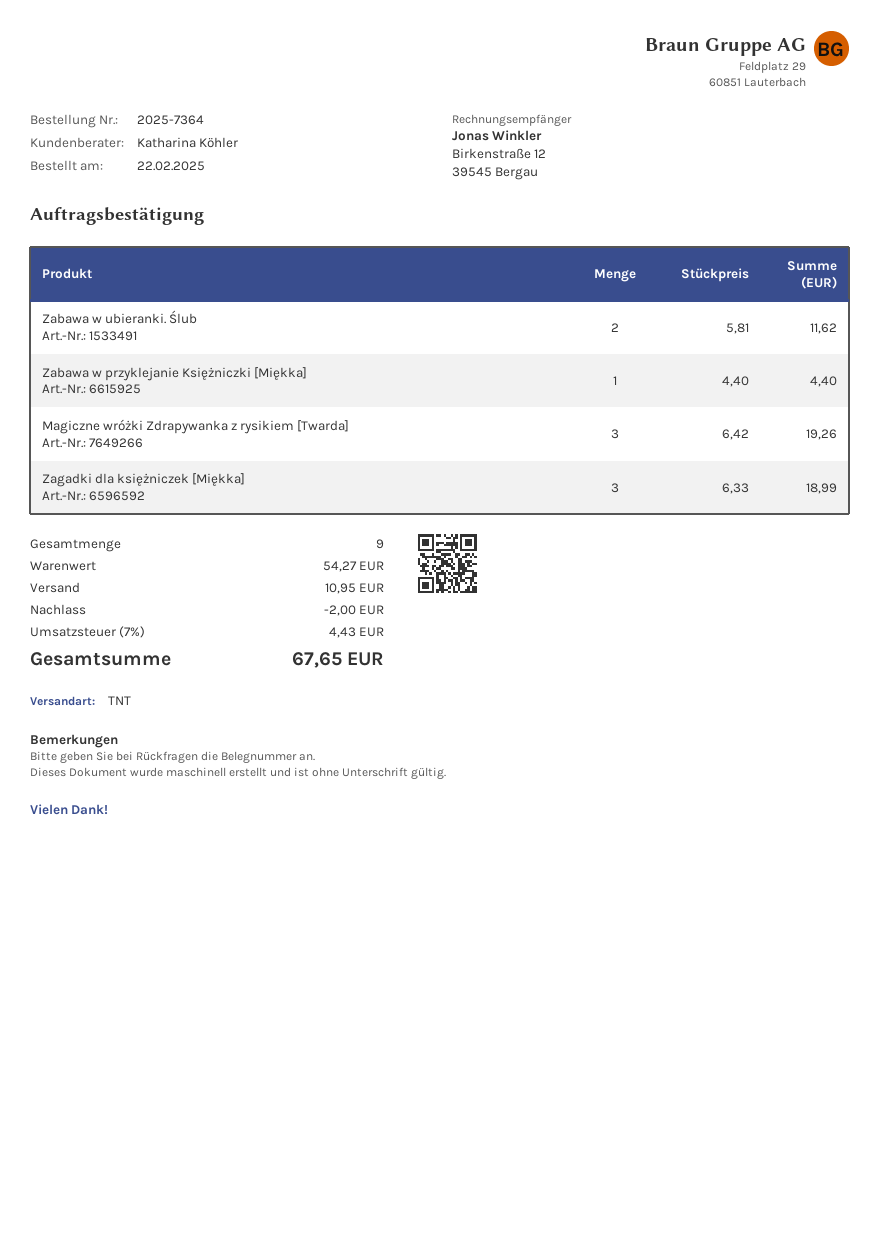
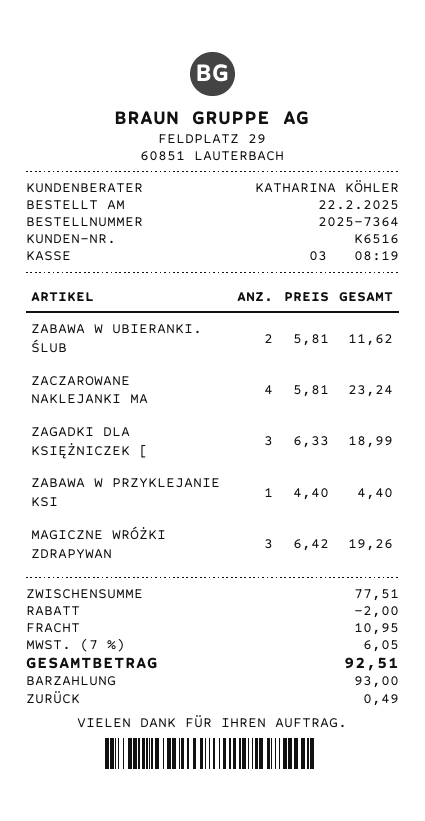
ZACZAROWANE NAKLEJANKI MA: none -> 4 x 5.81 = 23.24
subtotal: 54.27 -> 77.51
tax: 7% = 4.43 -> 7% = 6.05
total: 67.65 -> 92.51

